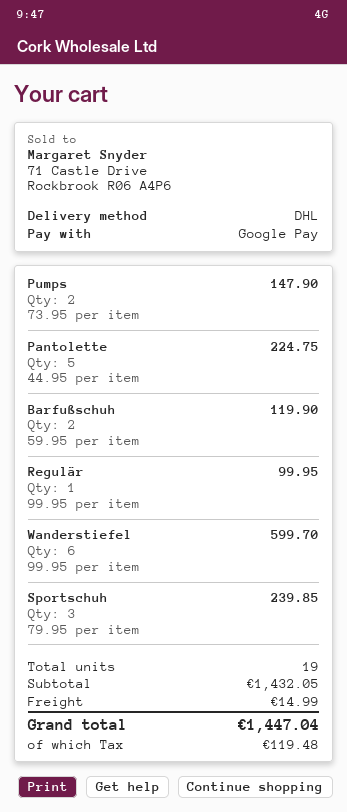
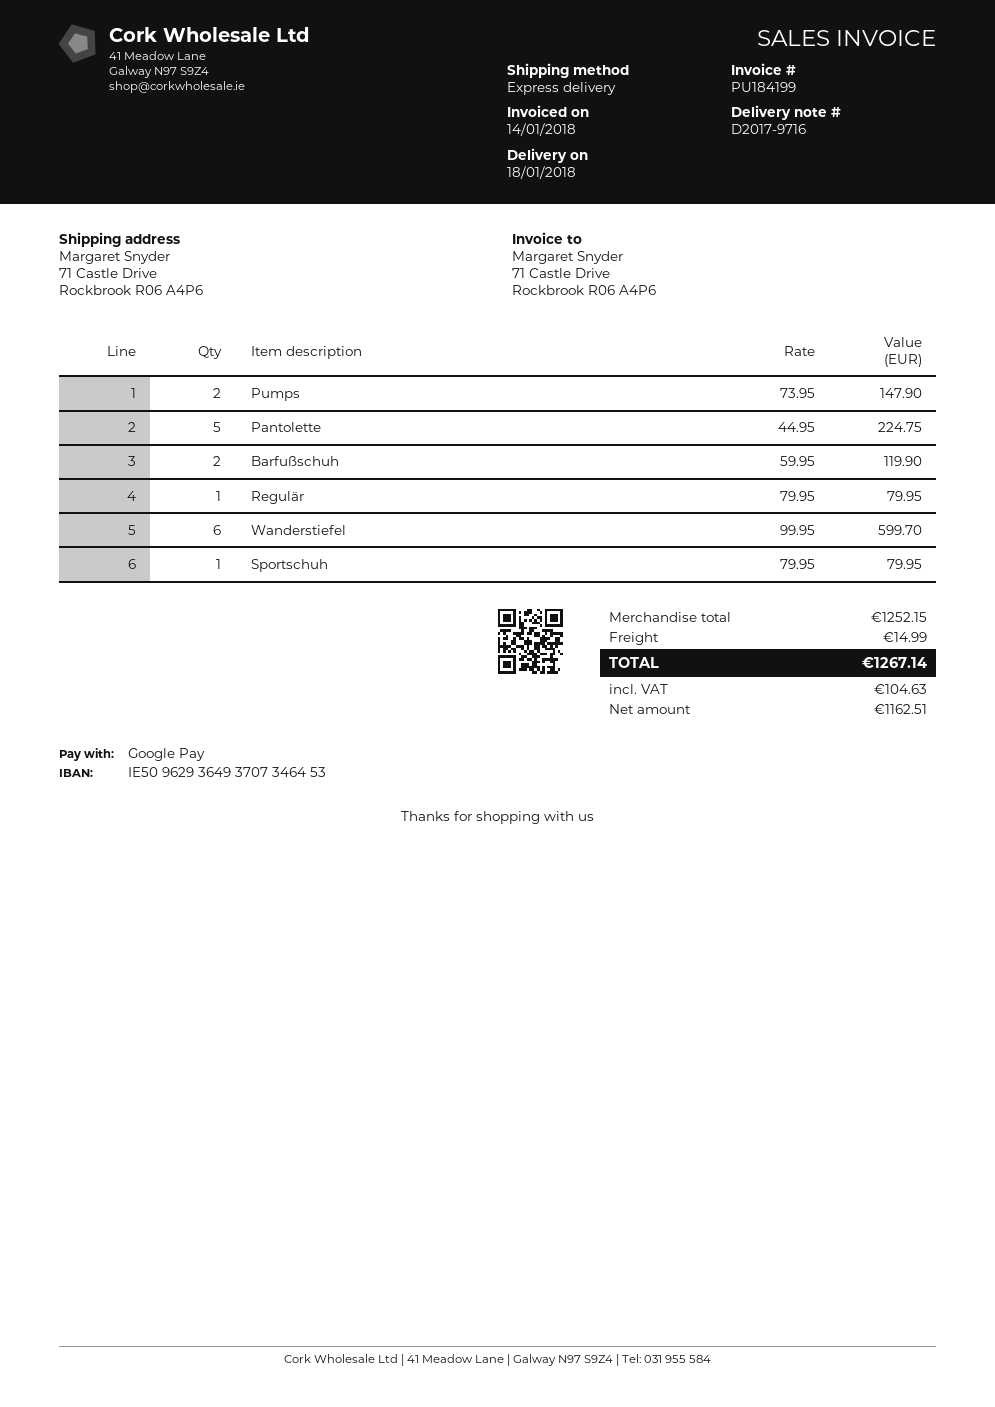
shipping method: DHL -> express
Regulär: 1 x 99.95 = 99.95 -> 1 x 79.95 = 79.95
Sportschuh: 3 x 79.95 = 239.85 -> 1 x 79.95 = 79.95
subtotal: 1432.05 -> 1252.15
tax: 119.48 -> 104.63
total: 1447.04 -> 1267.14

